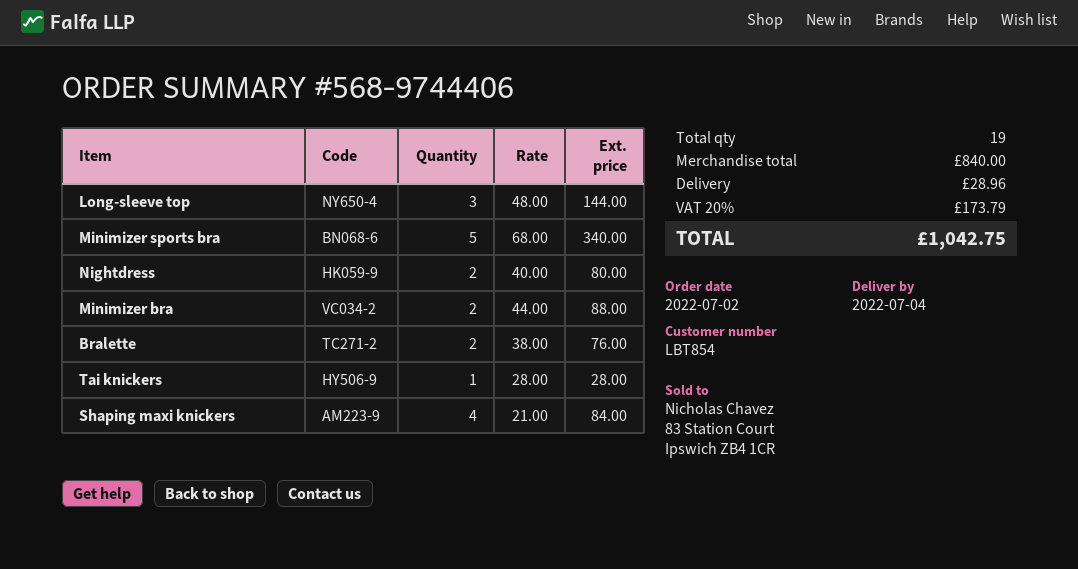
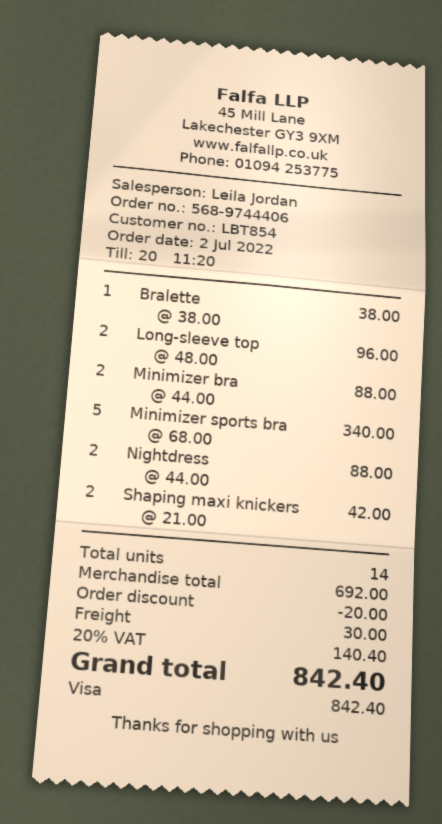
Long-sleeve top: 3 x 48.00 = 144.00 -> 2 x 48.00 = 96.00
Nightdress: 2 x 40.00 = 80.00 -> 2 x 44.00 = 88.00
Bralette: 2 x 38.00 = 76.00 -> 1 x 38.00 = 38.00
Tai knickers: 1 x 28.00 = 28.00 -> none
Shaping maxi knickers: 4 x 21.00 = 84.00 -> 2 x 21.00 = 42.00
total quantity: 19 -> 14
subtotal: 840.00 -> 692.00
discount: none -> 20.00
shipping: 28.96 -> 30.00
tax: 20% = 173.79 -> 20% = 140.40
total: 1042.75 -> 842.40

